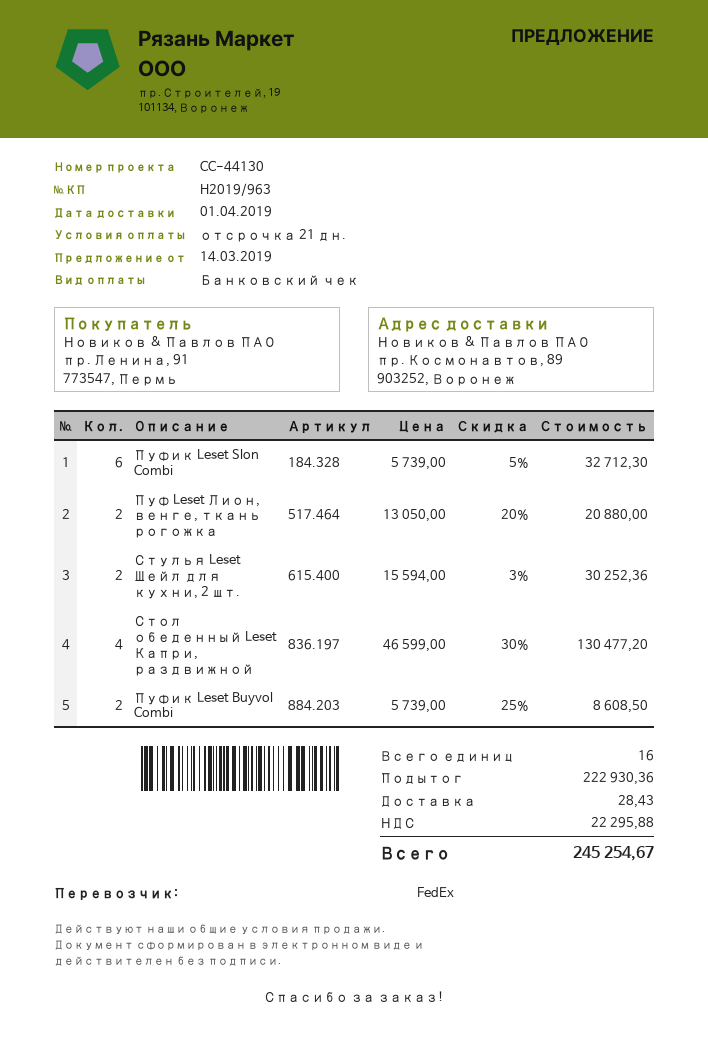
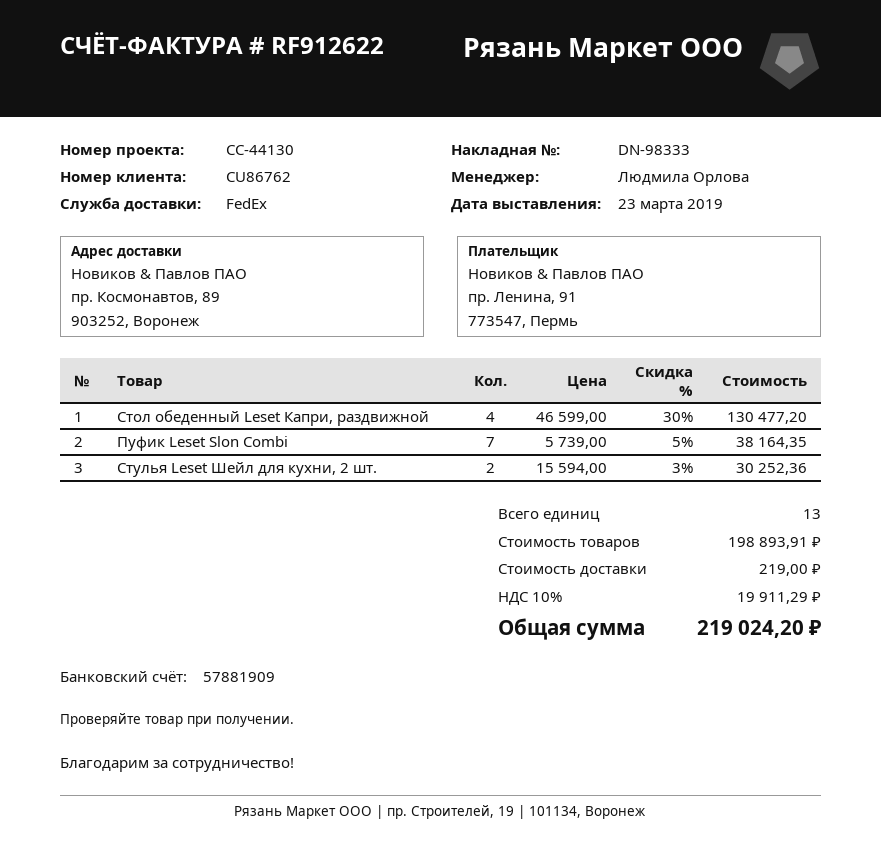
Пуфик Leset Slon Combi: 6 x 5739.00 - 5% = 32712.30 -> 7 x 5739.00 - 5% = 38164.35
Пуф Leset Лион, венге, ткань рогожка: 2 x 13050.00 - 20% = 20880.00 -> none
Пуфик Leset Buyvol Combi: 2 x 5739.00 - 25% = 8608.50 -> none
total quantity: 16 -> 13
subtotal: 222930.36 -> 198893.91
shipping: 28.43 -> 219.00
tax: 22295.88 -> 19911.29
total: 245254.67 -> 219024.20

